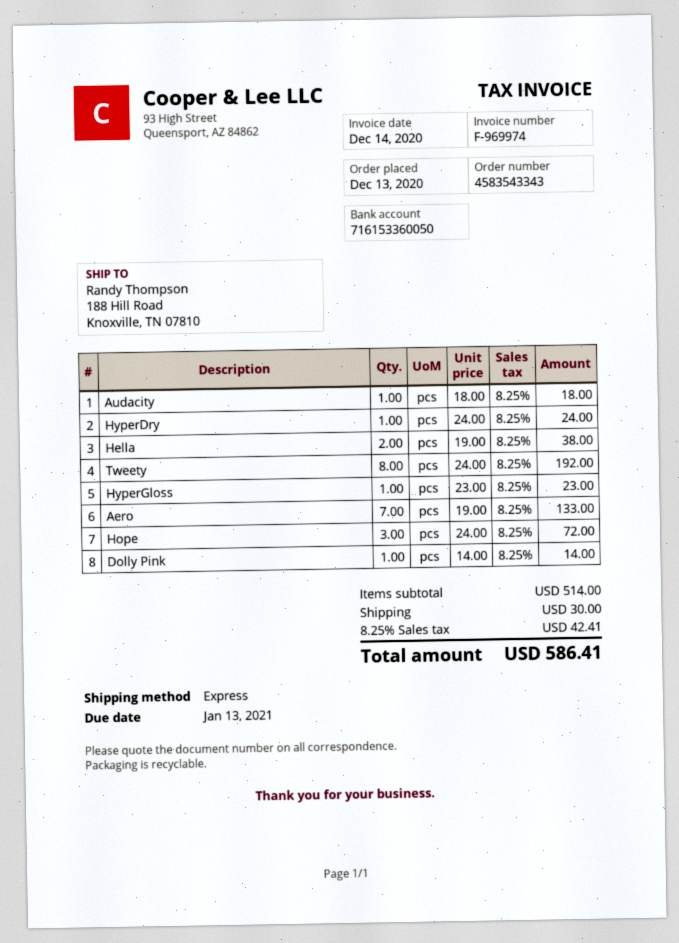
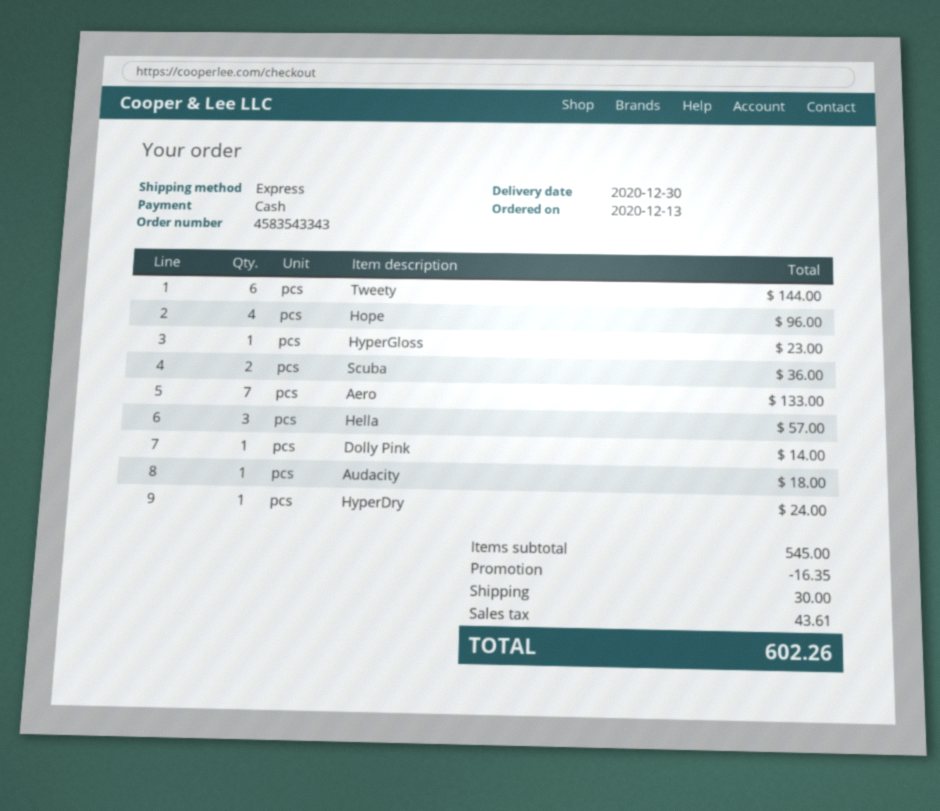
Hella: 2 for 38.00 -> 3 for 57.00
Tweety: 8 for 192.00 -> 6 for 144.00
Hope: 3 for 72.00 -> 4 for 96.00
Scuba: none -> 2 for 36.00
subtotal: 514.00 -> 545.00
discount: none -> 16.35
tax: 42.41 -> 43.61
total: 586.41 -> 602.26

